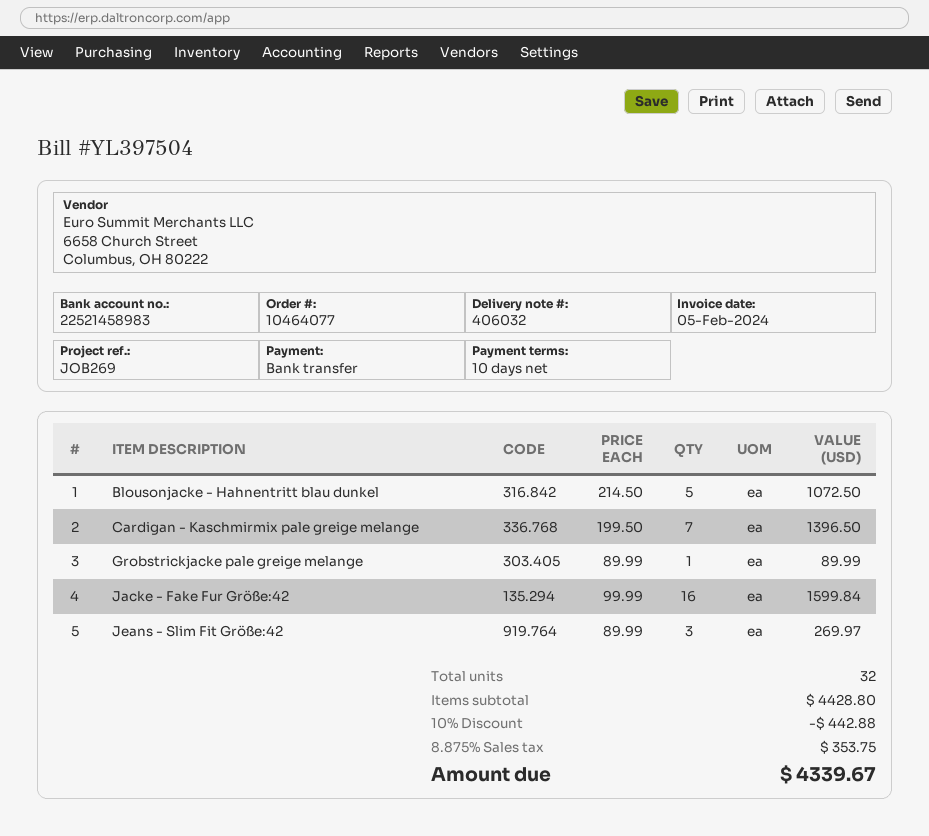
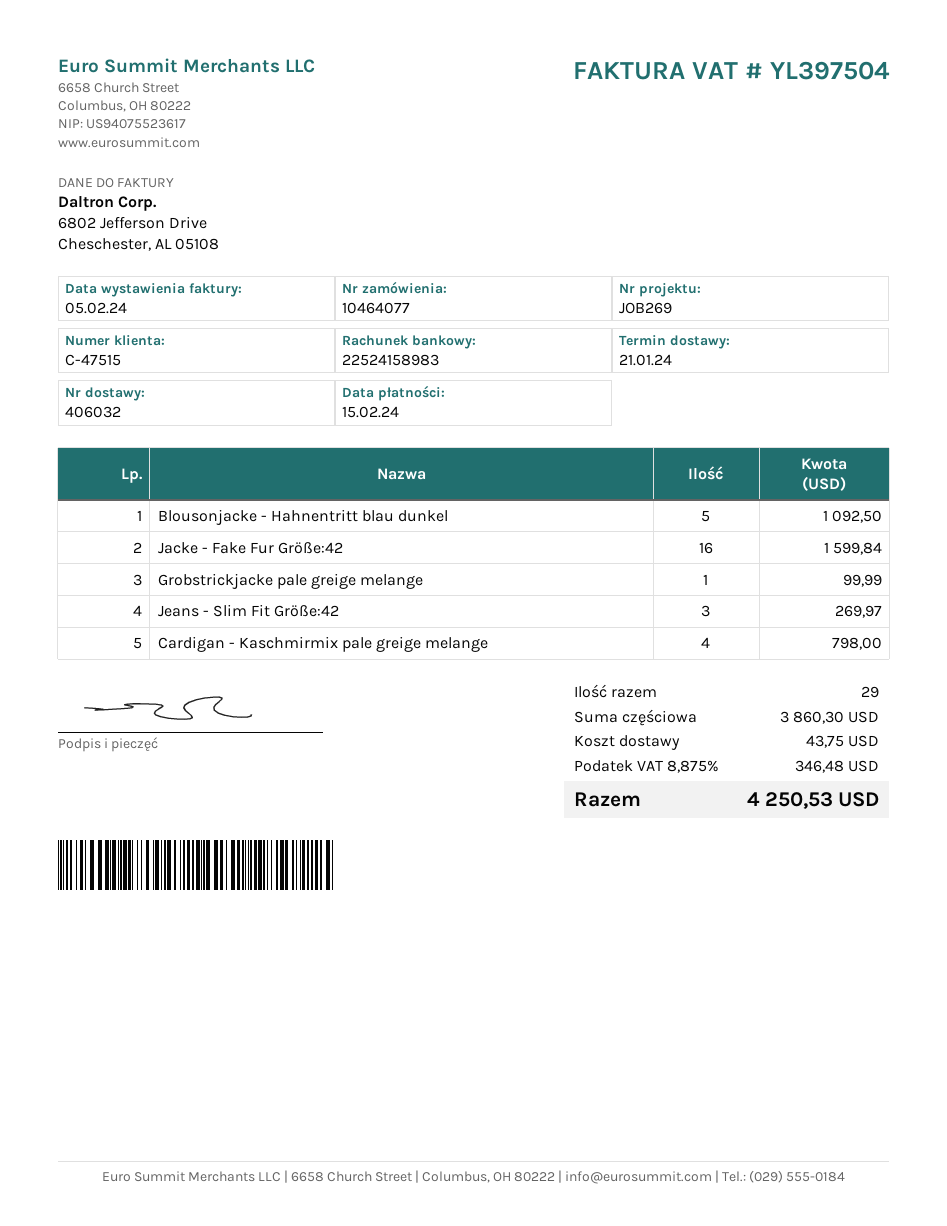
bank account: 22521458983 -> 22524158983
Blousonjacke - Hahnentritt blau dunkel: 5 for 1072.50 -> 5 for 1092.50
Cardigan - Kaschmirmix pale greige melange: 7 for 1396.50 -> 4 for 798.00
Grobstrickjacke pale greige melange: 1 for 89.99 -> 1 for 99.99
total quantity: 32 -> 29
subtotal: 4428.80 -> 3860.30
discount: 10% = 442.88 -> none
shipping: none -> 43.75
tax: 8.875% = 353.75 -> 8.875% = 346.48
total: 4339.67 -> 4250.53

